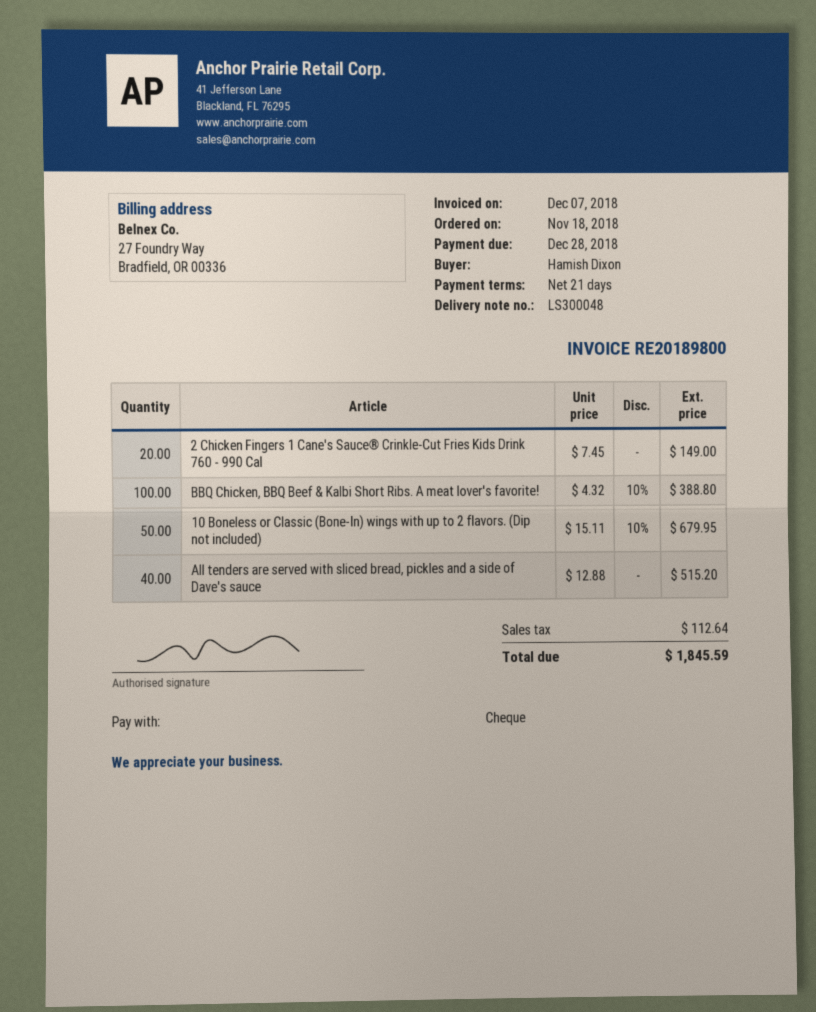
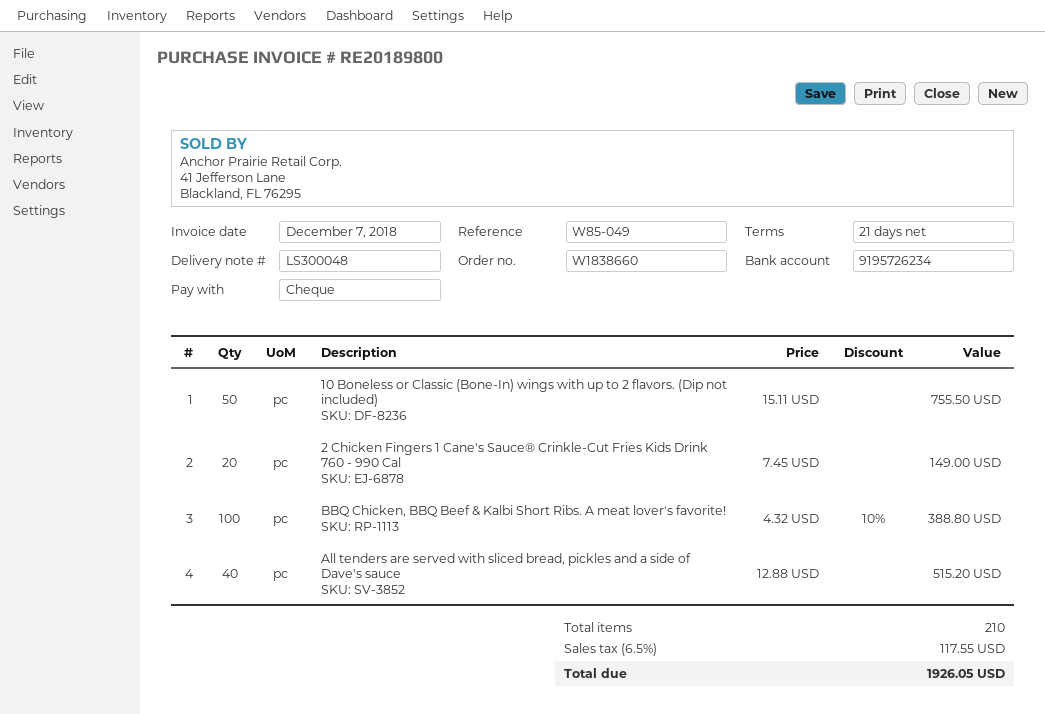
10 Boneless or Classic (Bone-In) wings with up to 2 flavors. (Dip not included): 50 x 15.11 - 10% = 679.95 -> 50 x 15.11 = 755.50
tax: 112.64 -> 117.55
total: 1845.59 -> 1926.05

